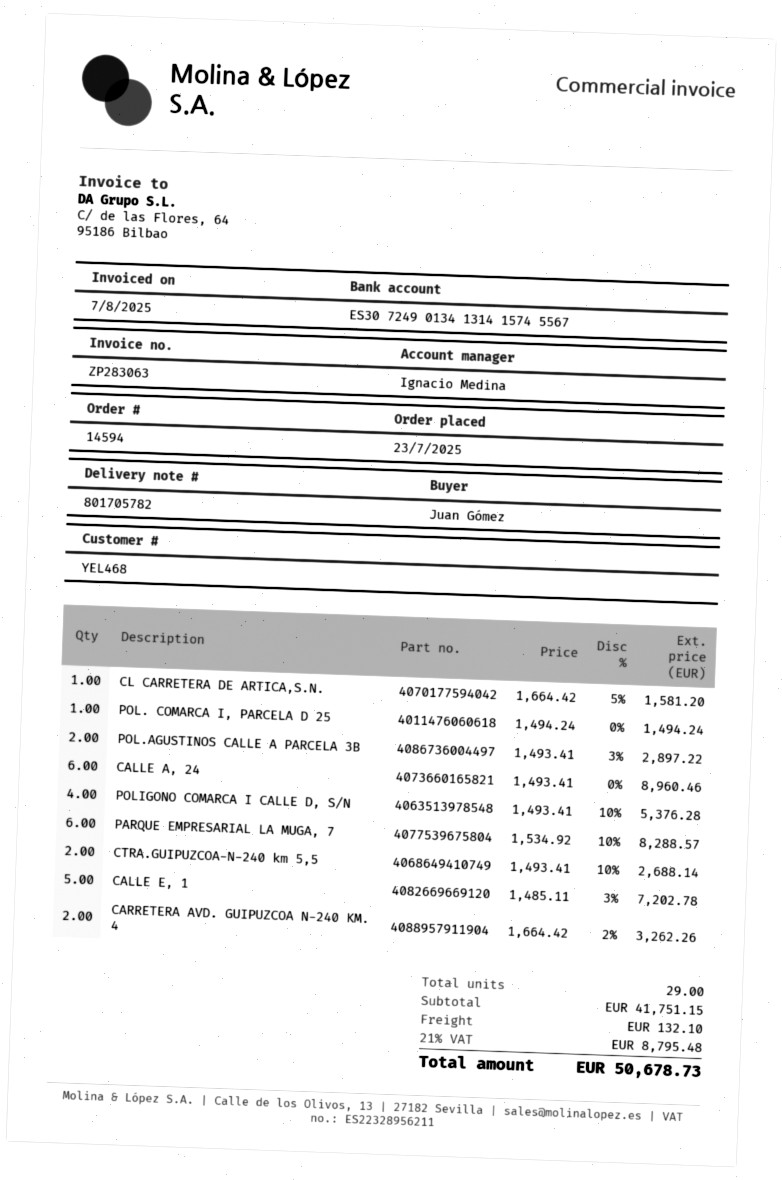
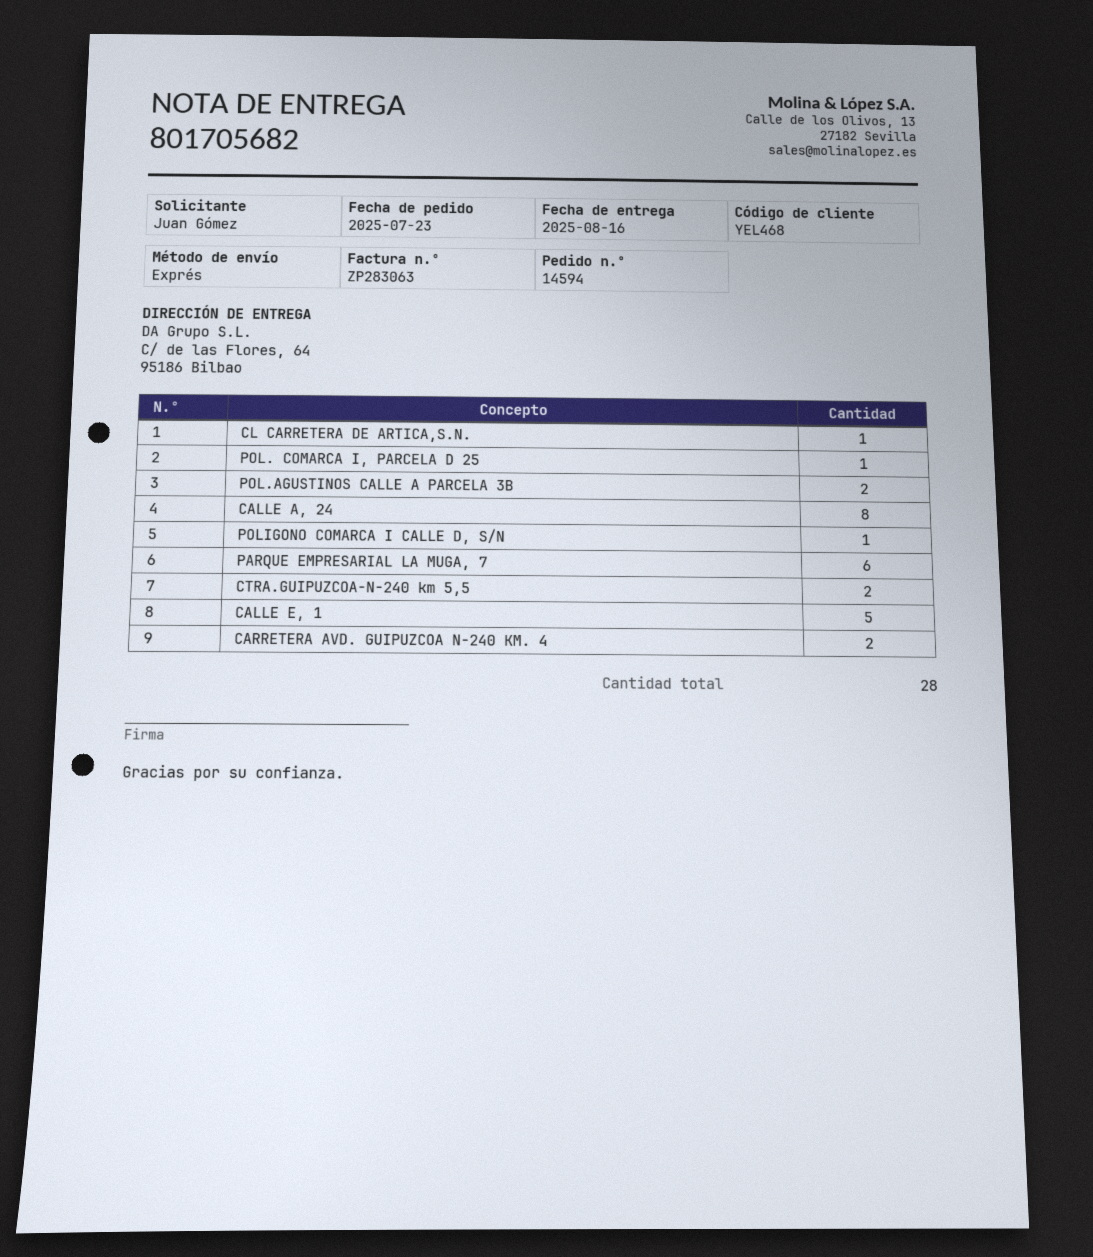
delivery note number: 801705782 -> 801705682
CALLE A, 24: 6 -> 8
POLIGONO COMARCA I CALLE D, S/N: 4 -> 1
total quantity: 29 -> 28

